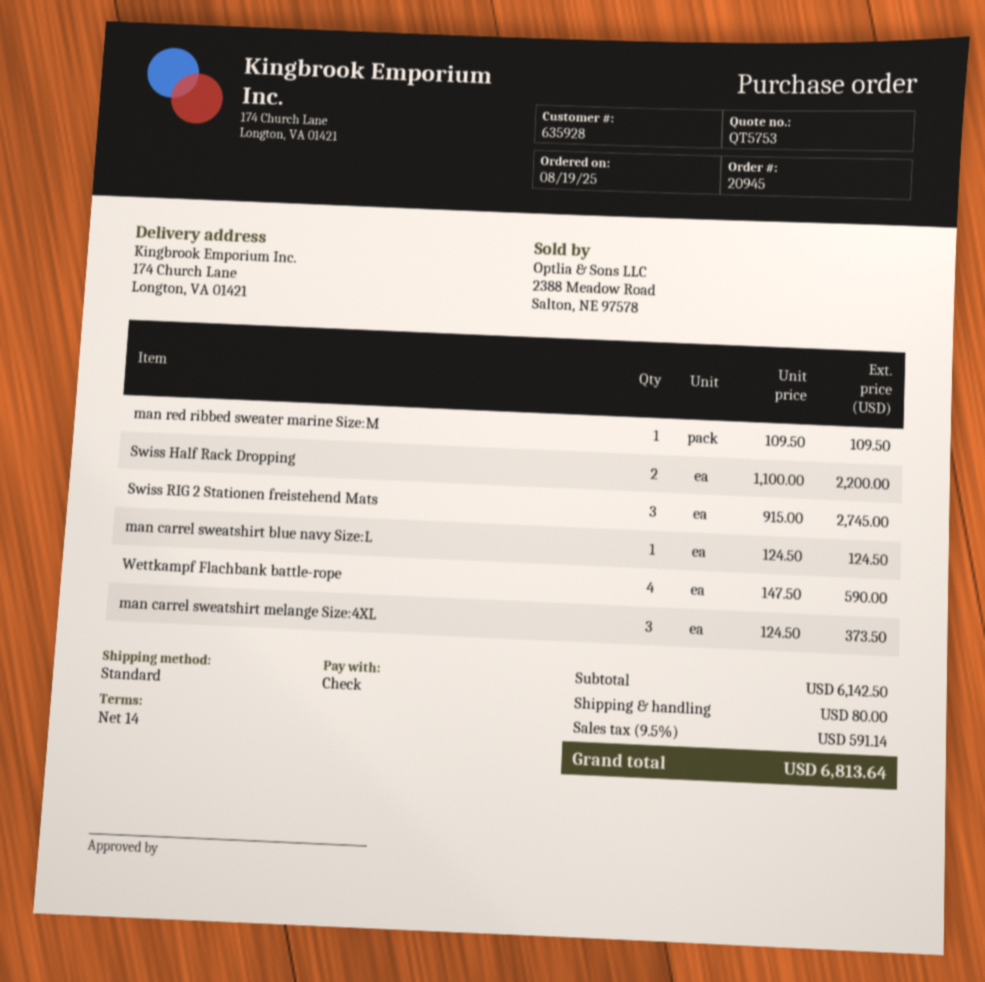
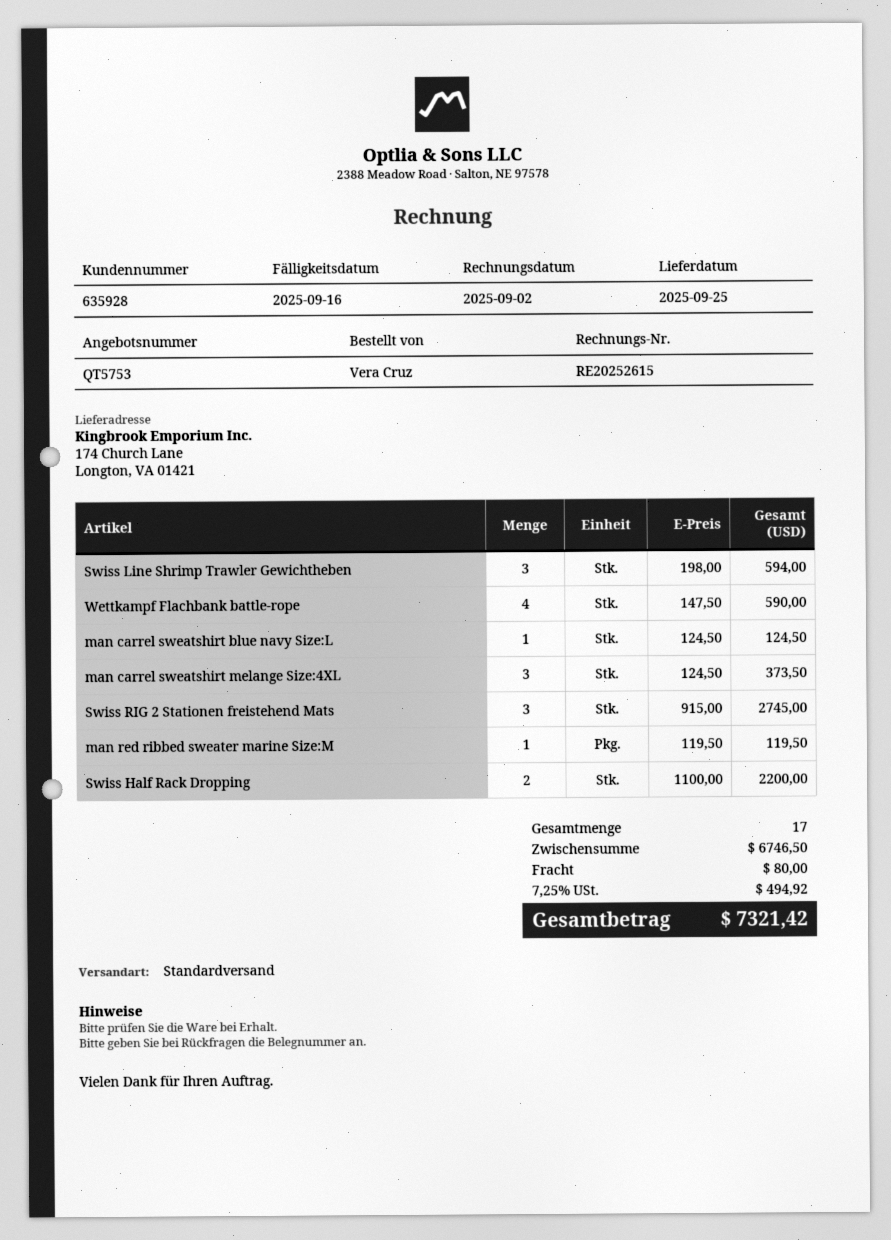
man red ribbed sweater marine Size:M: 1 x 109.50 = 109.50 -> 1 x 119.50 = 119.50
Swiss Line Shrimp Trawler Gewichtheben: none -> 3 x 198.00 = 594.00
subtotal: 6142.50 -> 6746.50
tax: 9.5% = 591.14 -> 7.25% = 494.92
total: 6813.64 -> 7321.42

